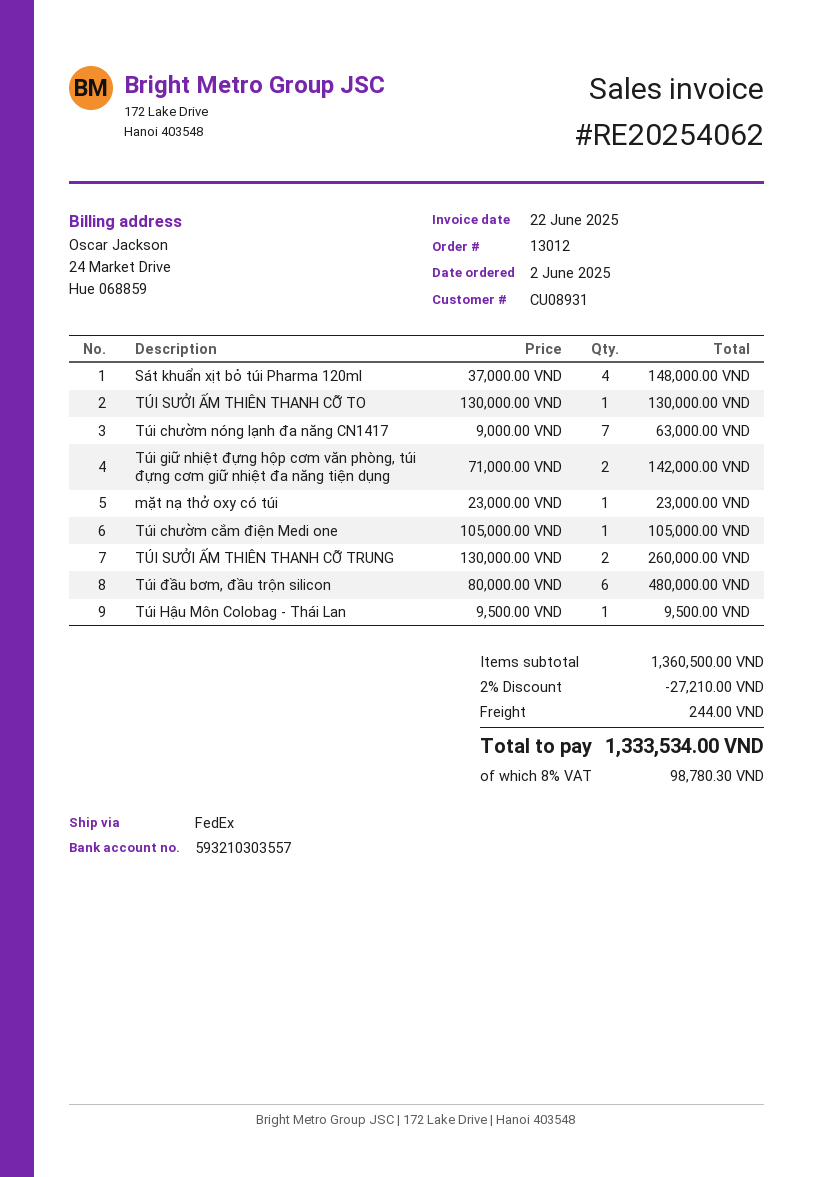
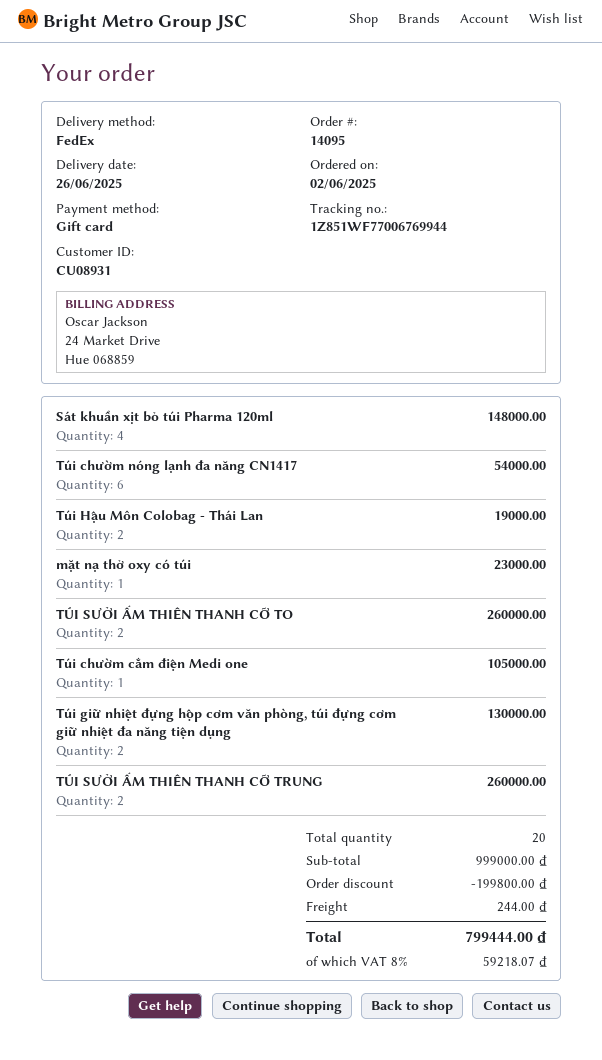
order number: 13012 -> 14095
TÚI SƯỞI ẤM THIÊN THANH CỠ TO: 1 for 130000.00 -> 2 for 260000.00
Túi chườm nóng lạnh đa năng CN1417: 7 for 63000.00 -> 6 for 54000.00
Túi giữ nhiệt đựng hộp cơm văn phòng, túi đựng cơm giữ nhiệt đa năng tiện dụng: 2 for 142000.00 -> 2 for 130000.00
Túi đầu bơm, đầu trộn silicon: 6 for 480000.00 -> none
Túi Hậu Môn Colobag - Thái Lan: 1 for 9500.00 -> 2 for 19000.00
subtotal: 1360500.00 -> 999000.00
discount: 27210.00 -> 199800.00
tax: 8% = 98780.30 -> 8% = 59218.07
total: 1333534.00 -> 799444.00

